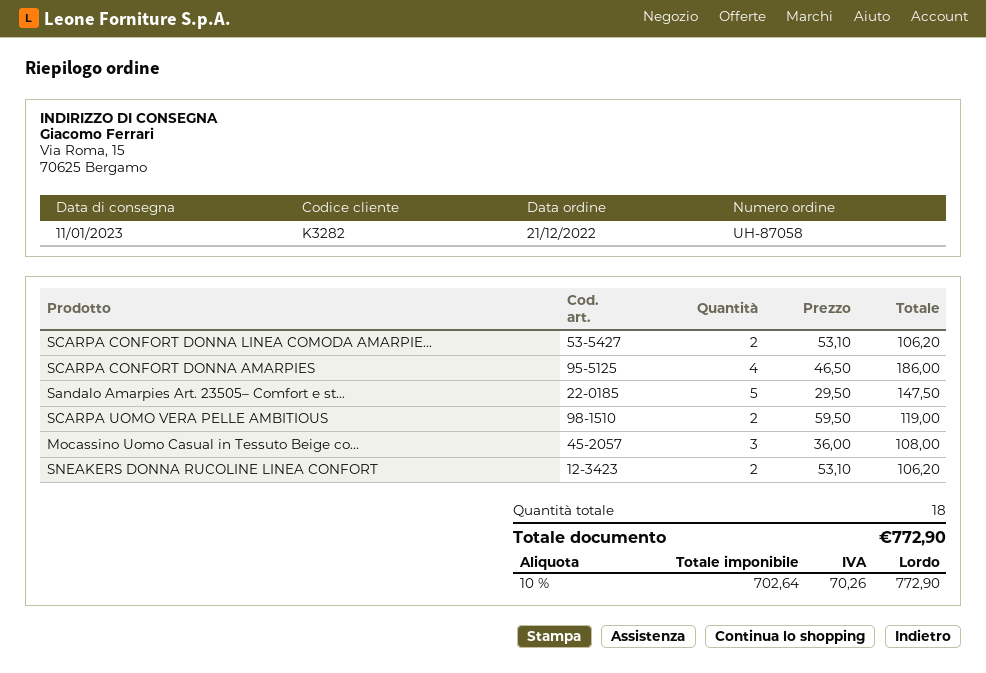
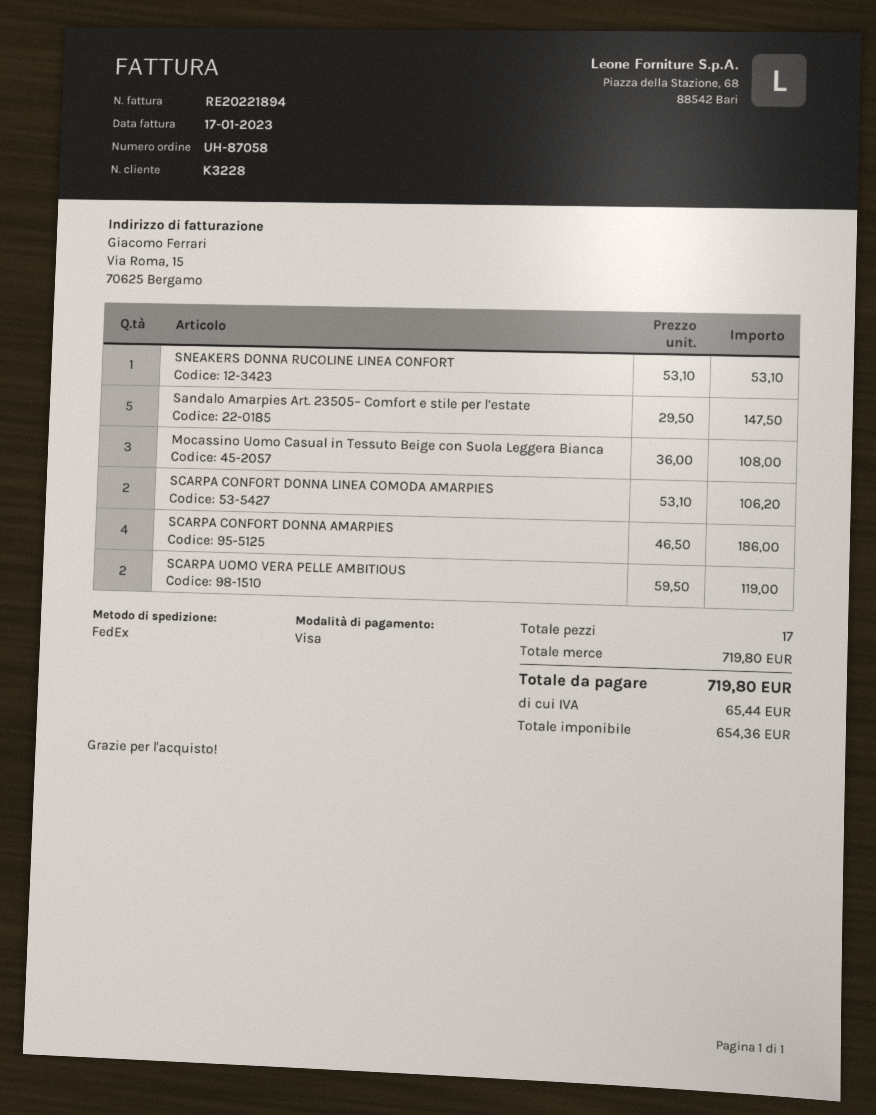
customer number: K3282 -> K3228
SNEAKERS DONNA RUCOLINE LINEA CONFORT: 2 x 53.10 = 106.20 -> 1 x 53.10 = 53.10
total quantity: 18 -> 17
net: 702.64 -> 654.36
tax: 70.26 -> 65.44
total: 772.90 -> 719.80

